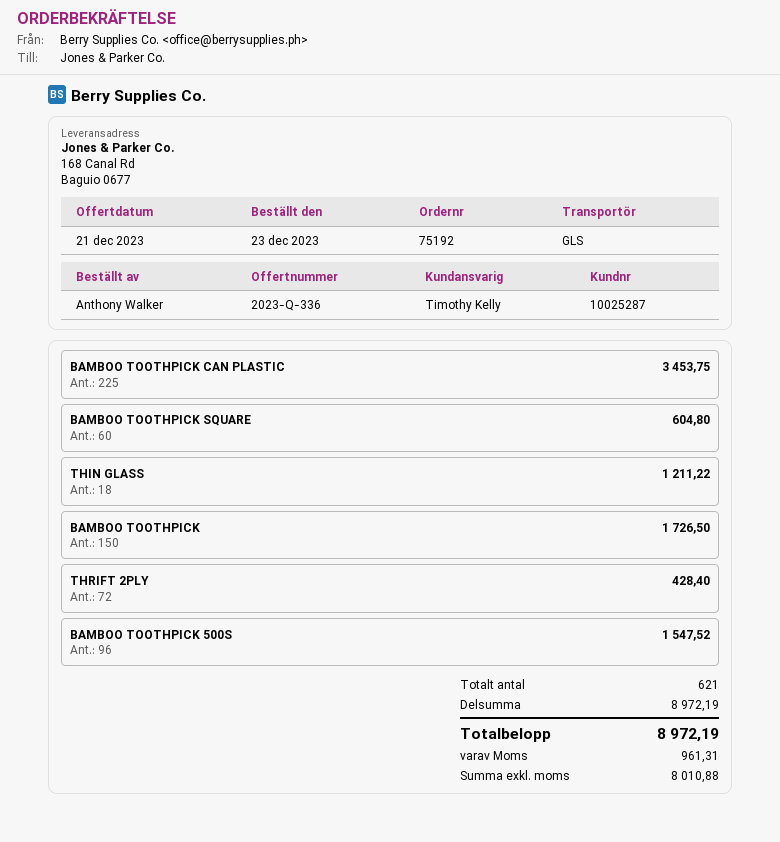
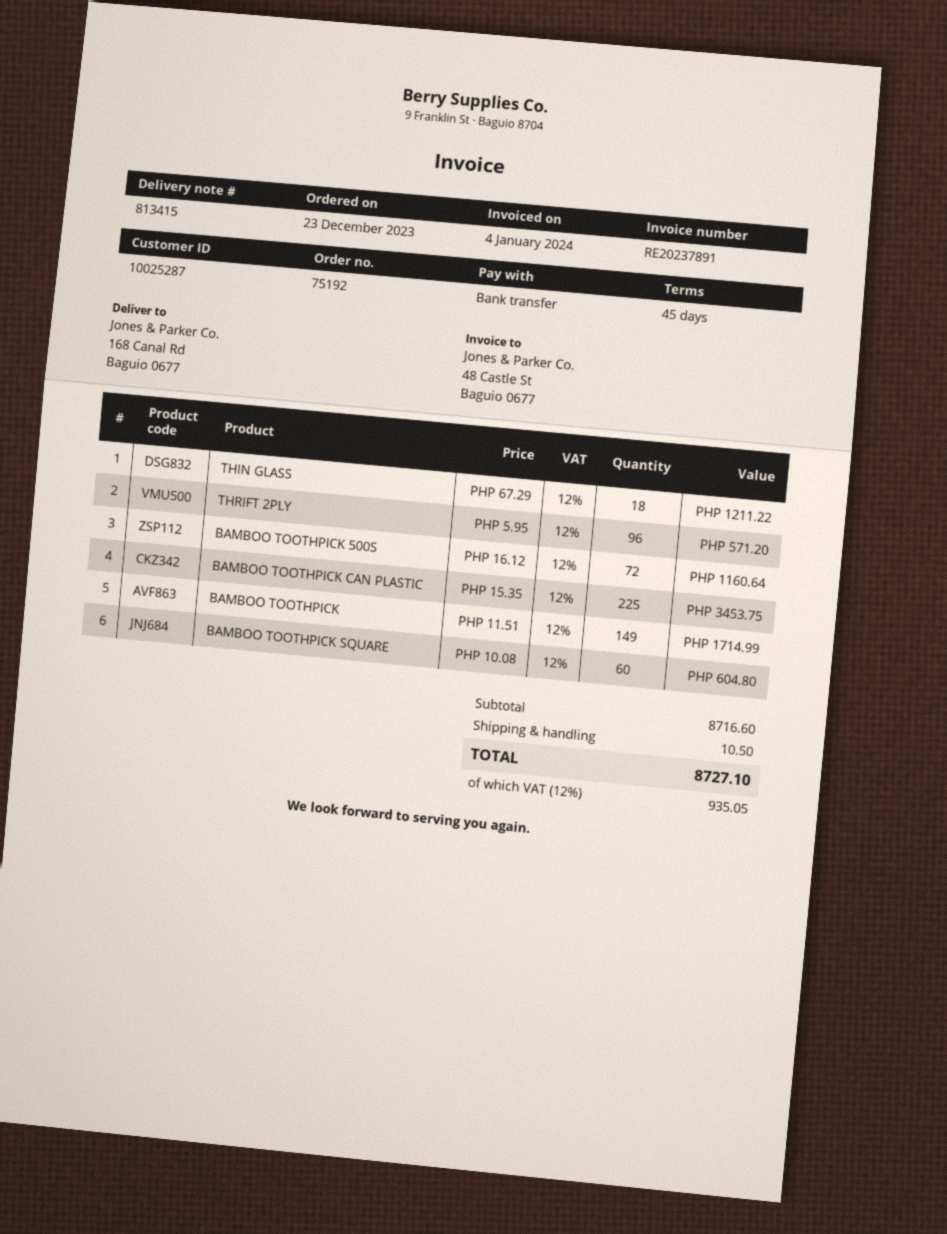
BAMBOO TOOTHPICK: 150 for 1726.50 -> 149 for 1714.99
THRIFT 2PLY: 72 for 428.40 -> 96 for 571.20
BAMBOO TOOTHPICK 500S: 96 for 1547.52 -> 72 for 1160.64
subtotal: 8972.19 -> 8716.60
shipping: none -> 10.50
tax: 961.31 -> 935.05
total: 8972.19 -> 8727.10

